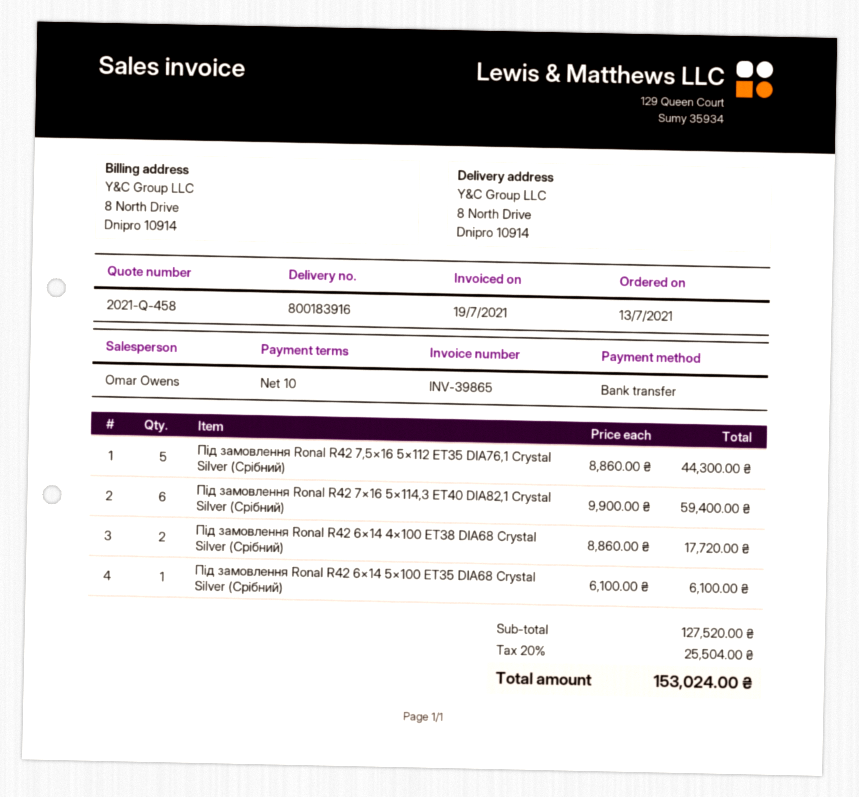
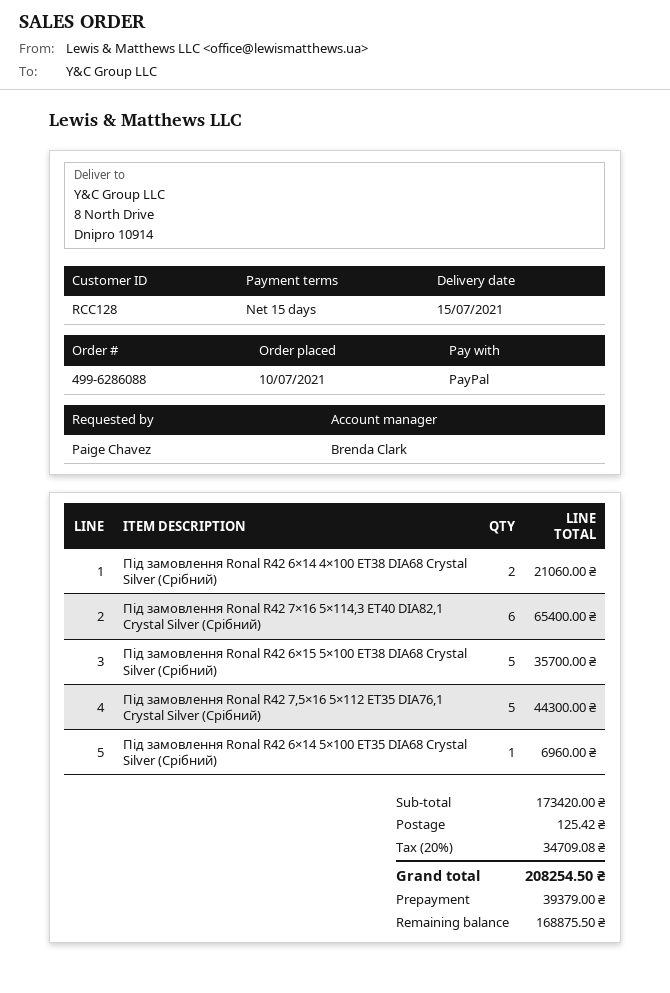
order date: 2021-07-13 -> 2021-07-10
payment terms: 10 days -> 15 days
sales rep: Omar Owens -> Brenda Clark
payment method: bank transfer -> PayPal
Під замовлення Ronal R42 7×16 5×114,3 ET40 DIA82,1 Crystal Silver (Срібний): 6 for 59400.00 -> 6 for 65400.00
Під замовлення Ronal R42 6×14 4×100 ET38 DIA68 Crystal Silver (Срібний): 2 for 17720.00 -> 2 for 21060.00
Під замовлення Ronal R42 6×14 5×100 ET35 DIA68 Crystal Silver (Срібний): 1 for 6100.00 -> 1 for 6960.00
Під замовлення Ronal R42 6×15 5×100 ET38 DIA68 Crystal Silver (Срібний): none -> 5 for 35700.00
subtotal: 127520.00 -> 173420.00
shipping: none -> 125.42
tax: 20% = 25504.00 -> 20% = 34709.08
total: 153024.00 -> 208254.50

